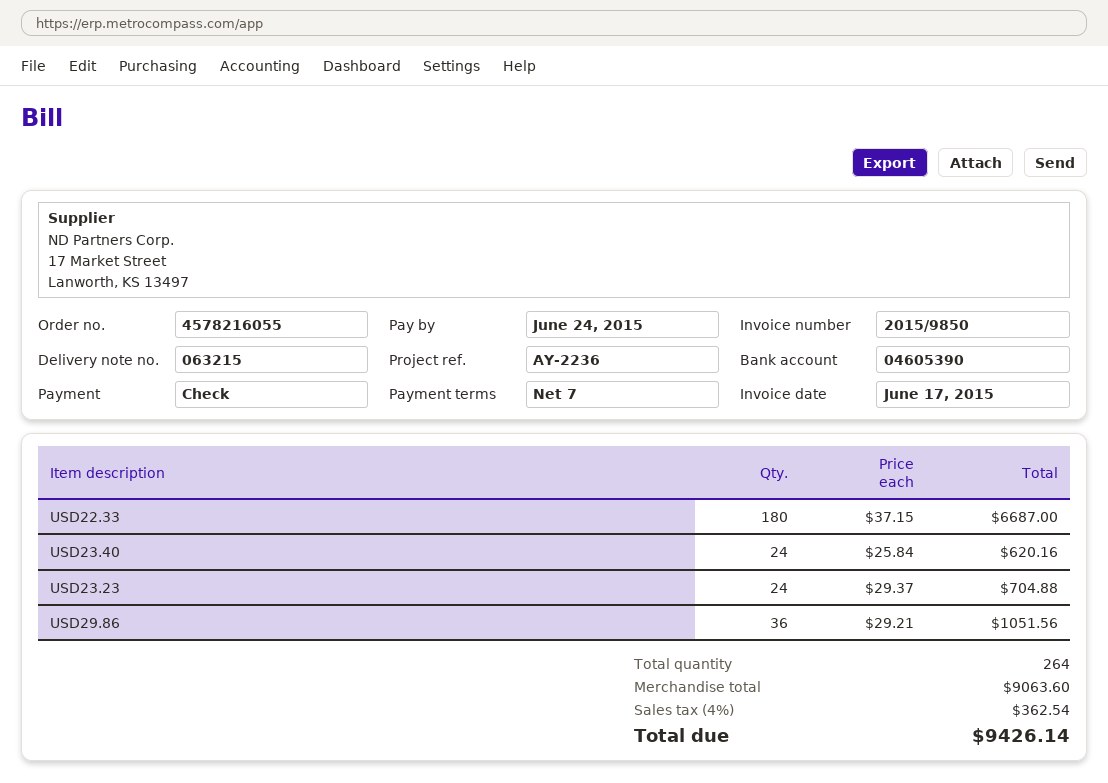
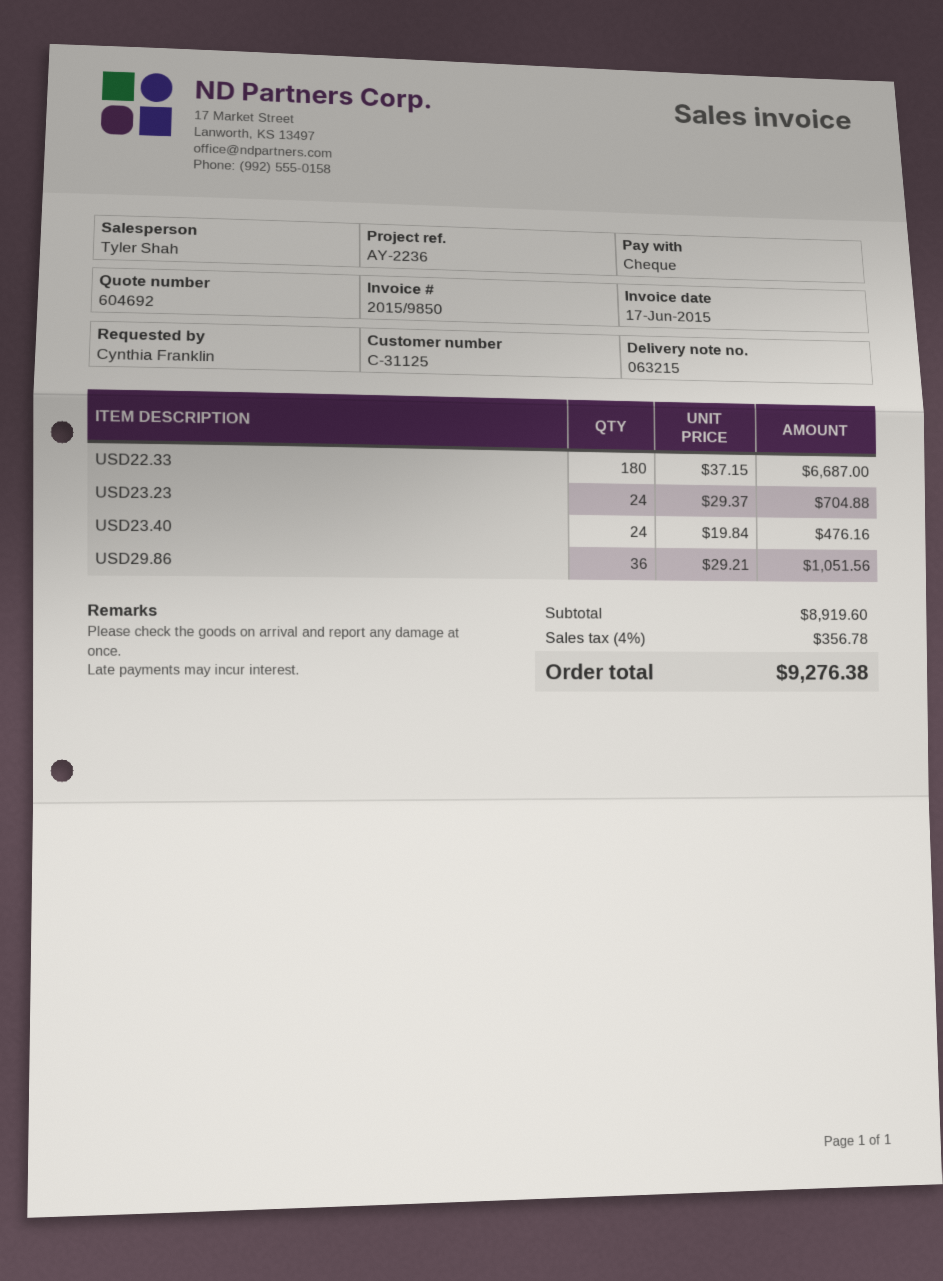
USD23.40: 24 x 25.84 = 620.16 -> 24 x 19.84 = 476.16
subtotal: 9063.60 -> 8919.60
tax: 4% = 362.54 -> 4% = 356.78
total: 9426.14 -> 9276.38

